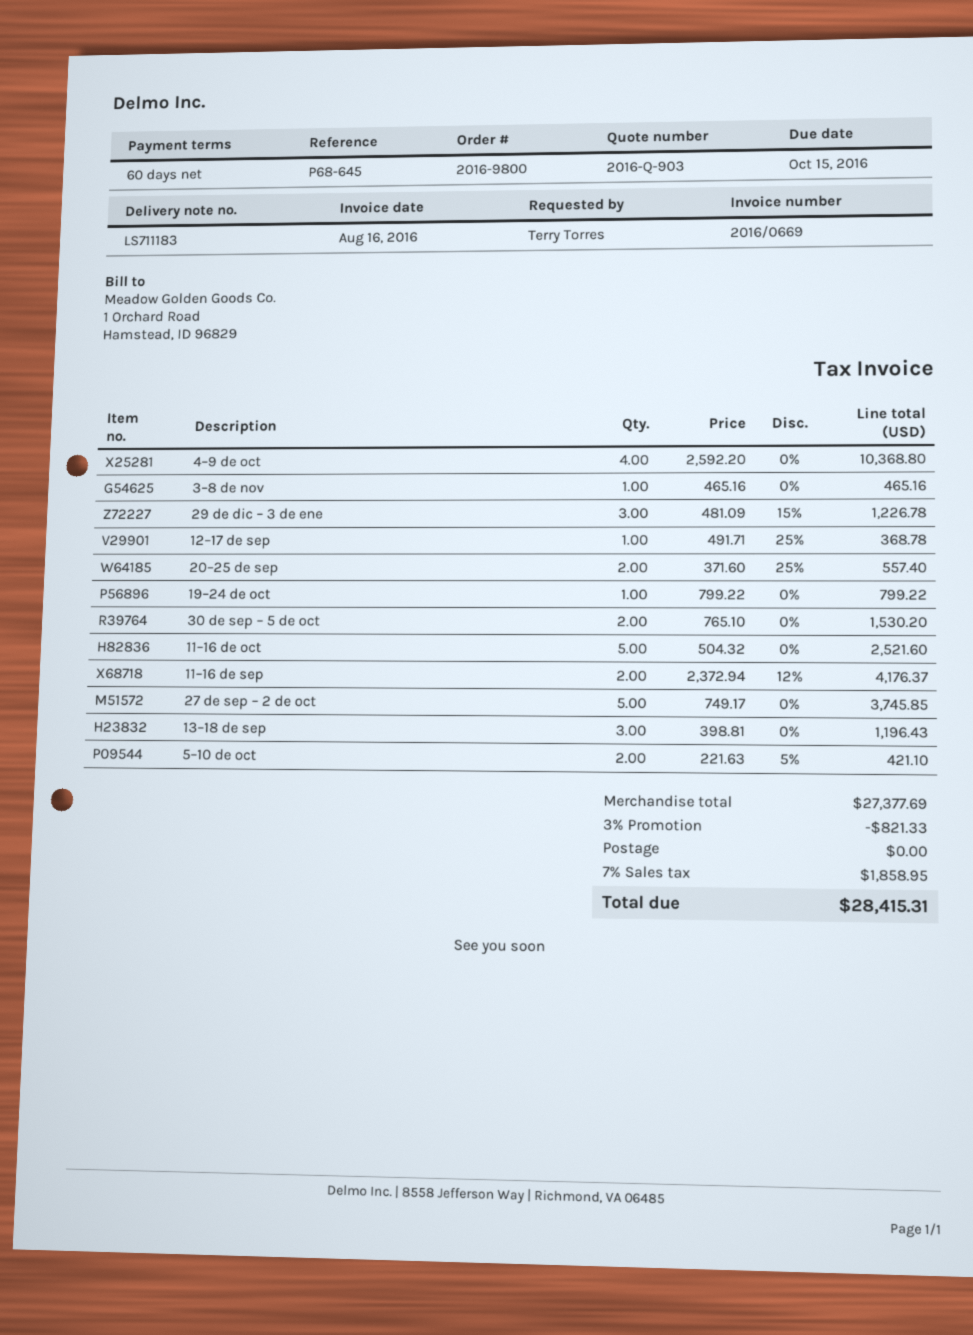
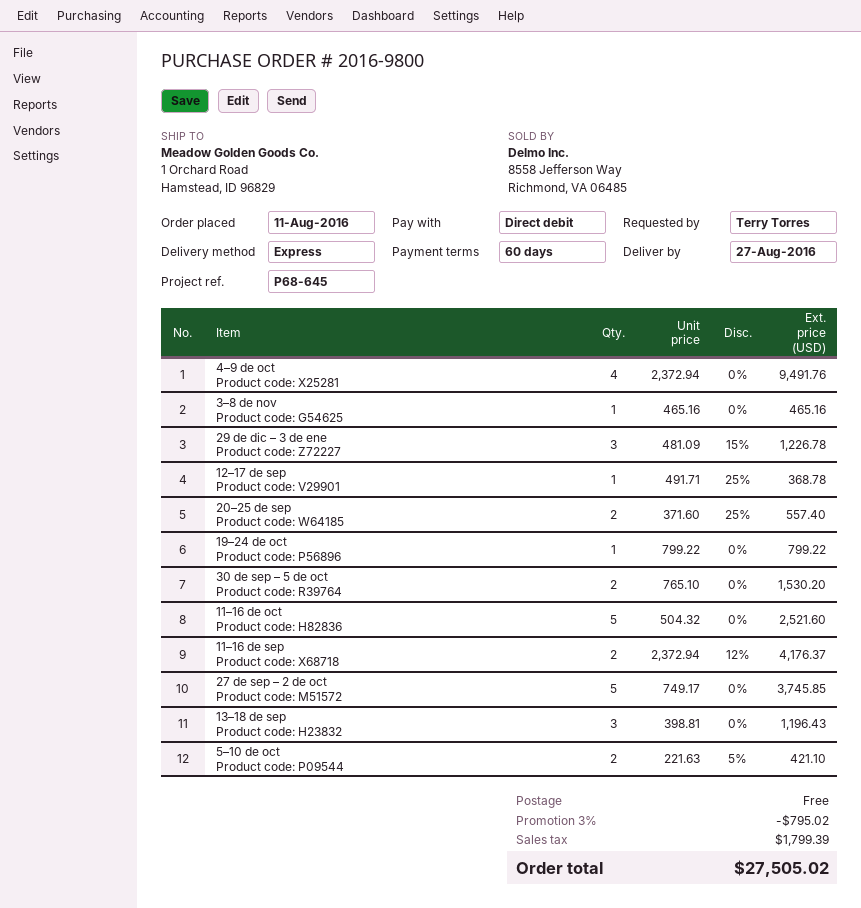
4–9 de oct: 4 x 2592.20 = 10368.80 -> 4 x 2372.94 = 9491.76
discount: 3% = 821.33 -> 3% = 795.02
tax: 1858.95 -> 1799.39
total: 28415.31 -> 27505.02

